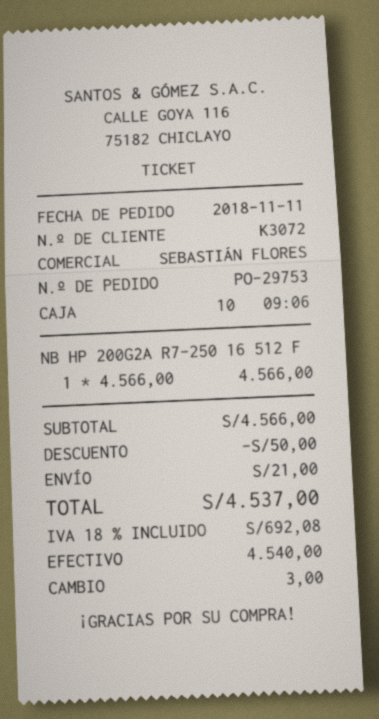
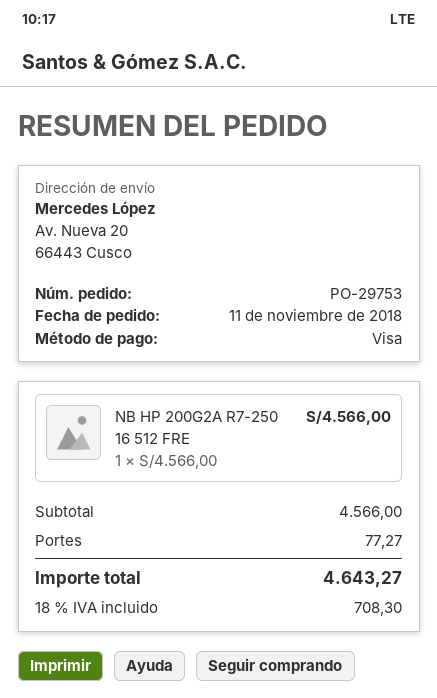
payment method: cash -> Visa
discount: 50.00 -> none
shipping: 21.00 -> 77.27
tax: 18% = 692.08 -> 18% = 708.30
total: 4537.00 -> 4643.27

